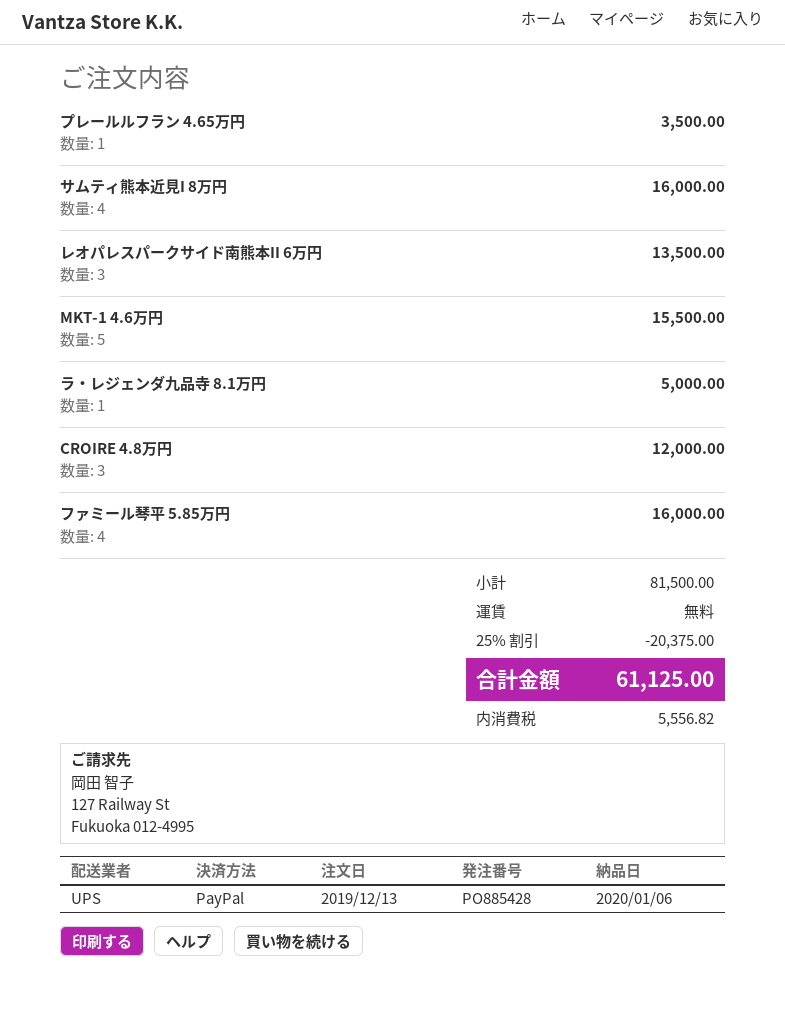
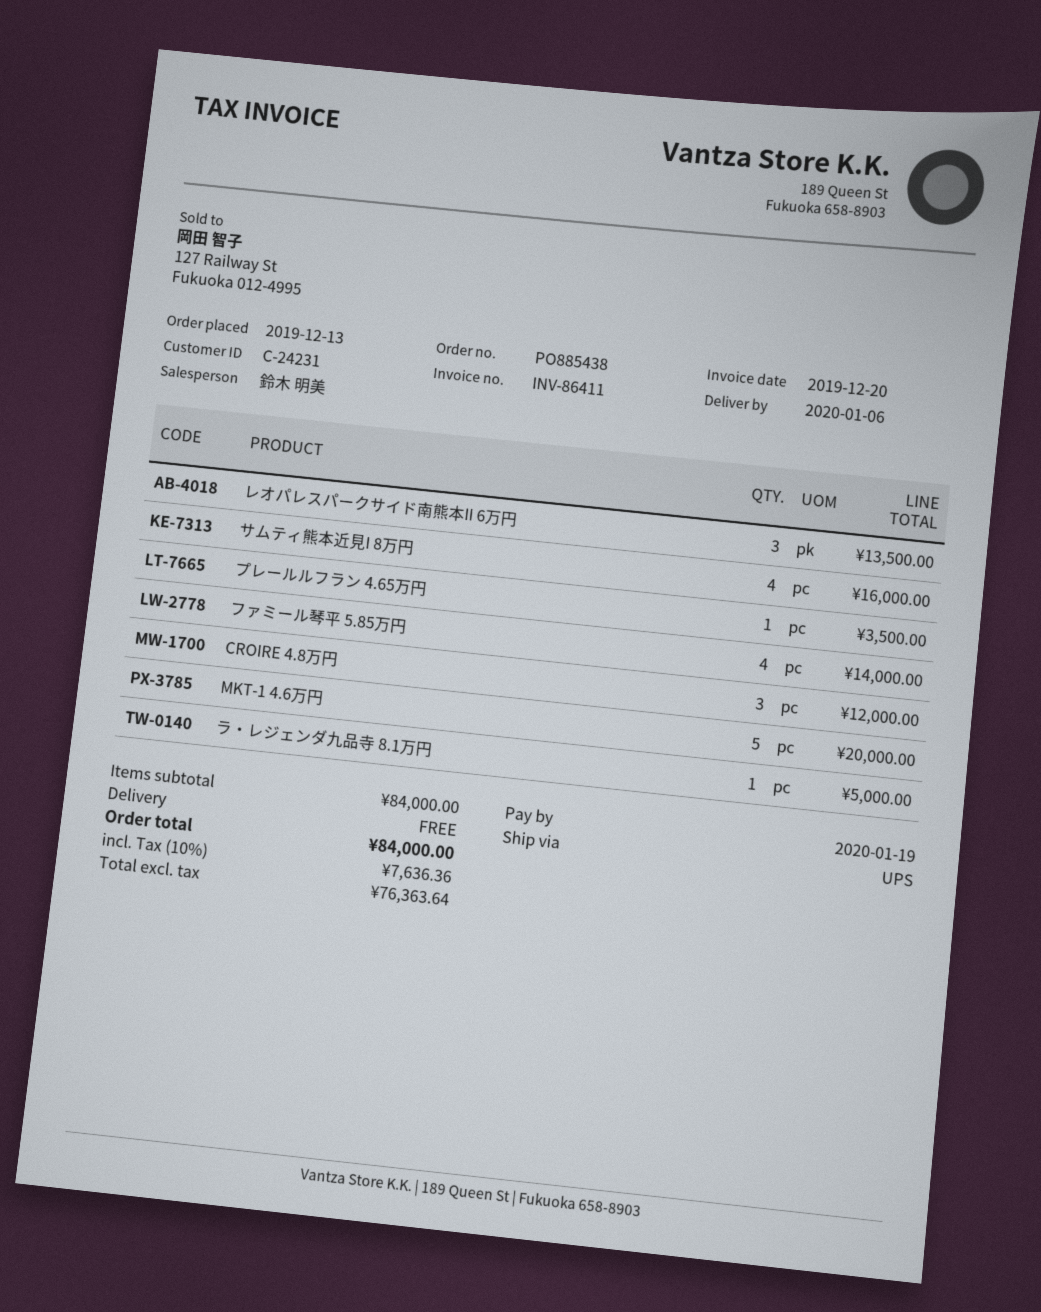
order number: PO885428 -> PO885438
MKT-1 4.6万円: 5 for 15500.00 -> 5 for 20000.00
ファミール琴平 5.85万円: 4 for 16000.00 -> 4 for 14000.00
subtotal: 81500.00 -> 84000.00
discount: 25% = 20375.00 -> none
tax: 5556.82 -> 7636.36
total: 61125.00 -> 84000.00

